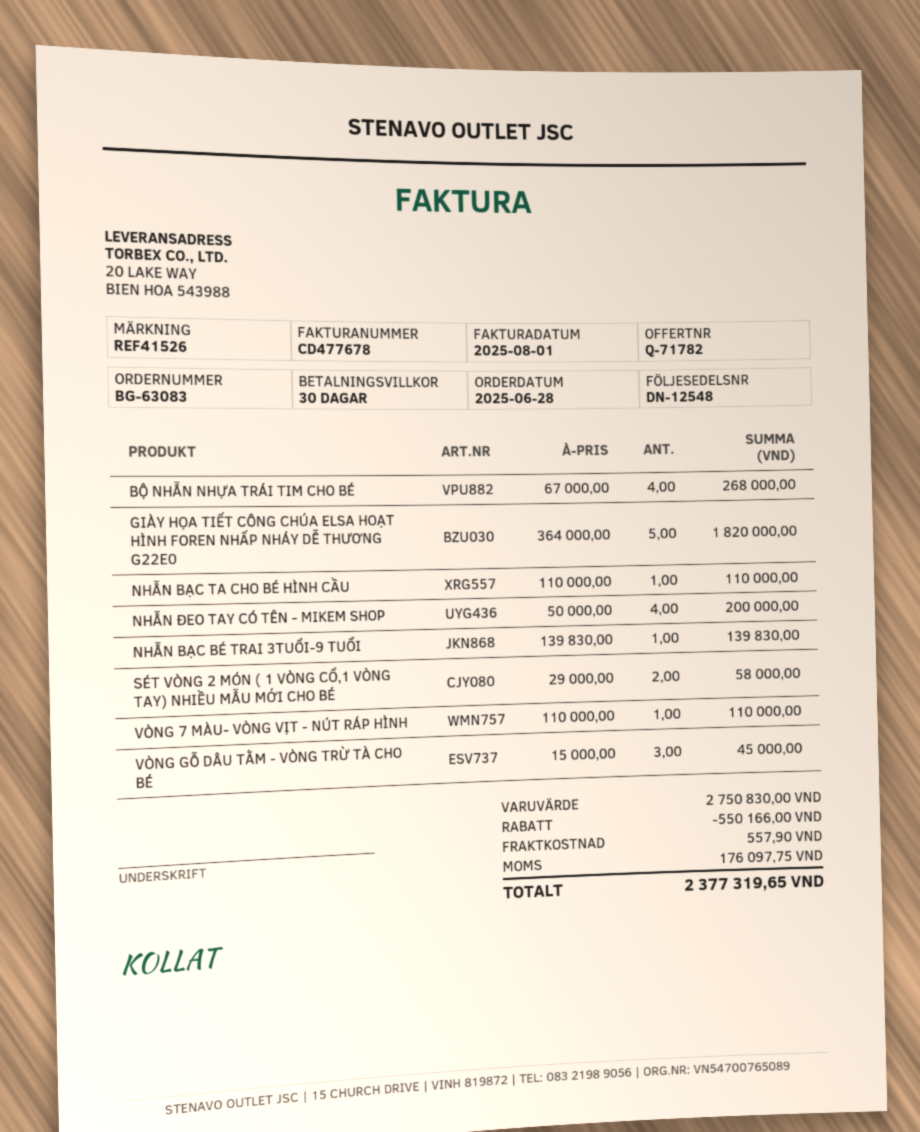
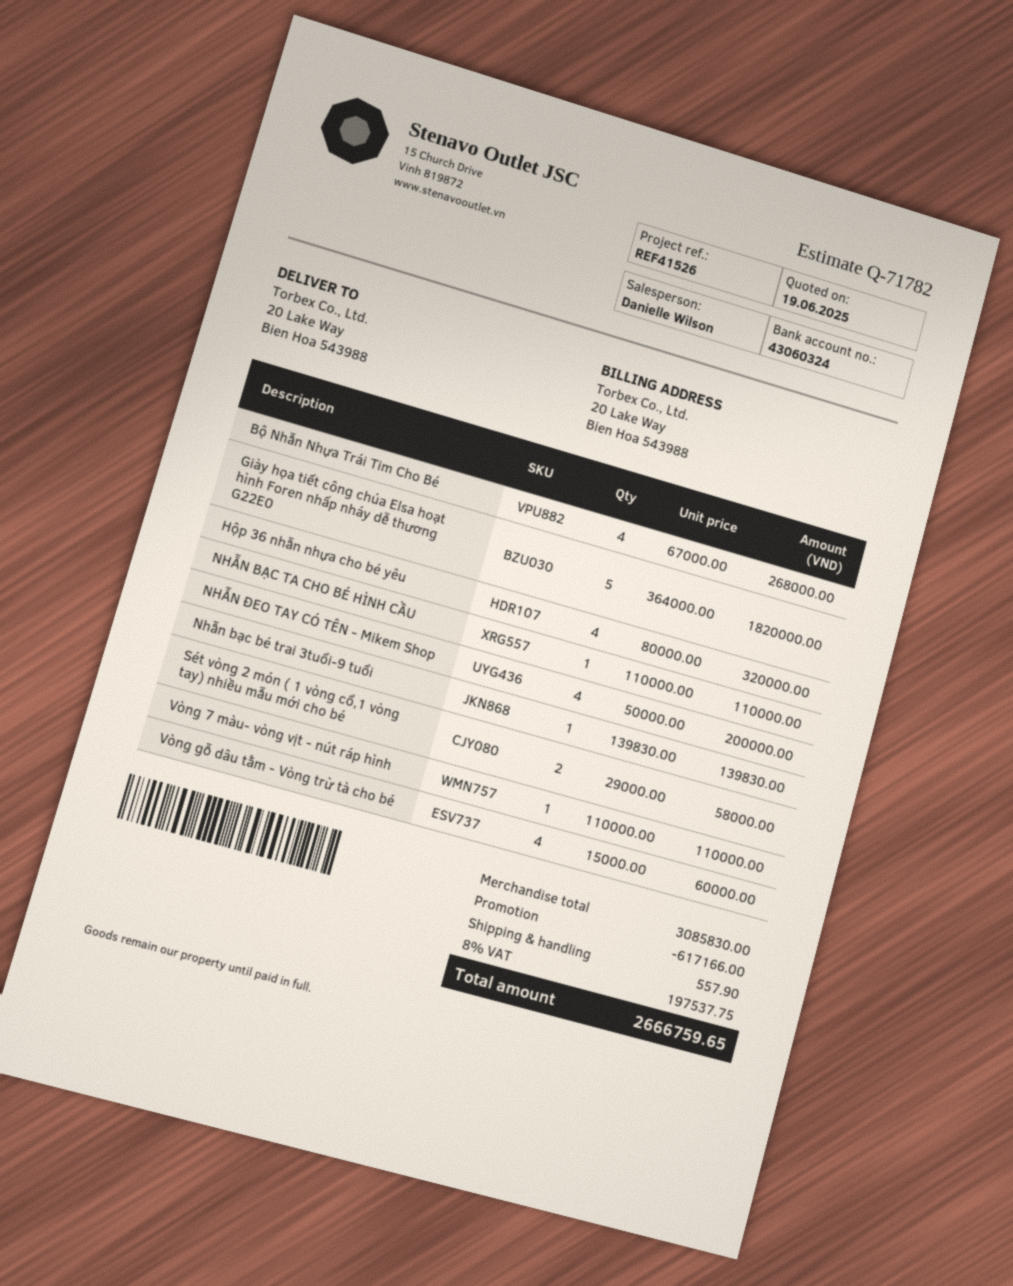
VÒNG GỖ DÂU TẰM - VÒNG TRỪ TÀ CHO BÉ: 3 x 15000.00 = 45000.00 -> 4 x 15000.00 = 60000.00
Hộp 36 nhẫn nhựa cho bé yêu: none -> 4 x 80000.00 = 320000.00
subtotal: 2750830.00 -> 3085830.00
discount: 550166.00 -> 617166.00
tax: 176097.75 -> 197537.75
total: 2377319.65 -> 2666759.65

